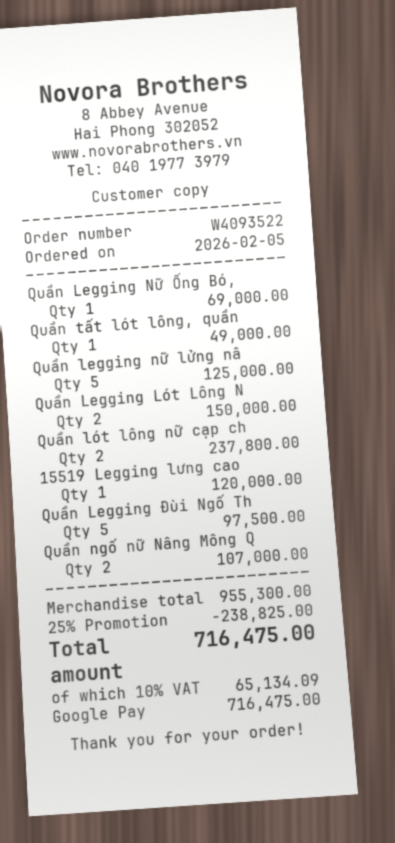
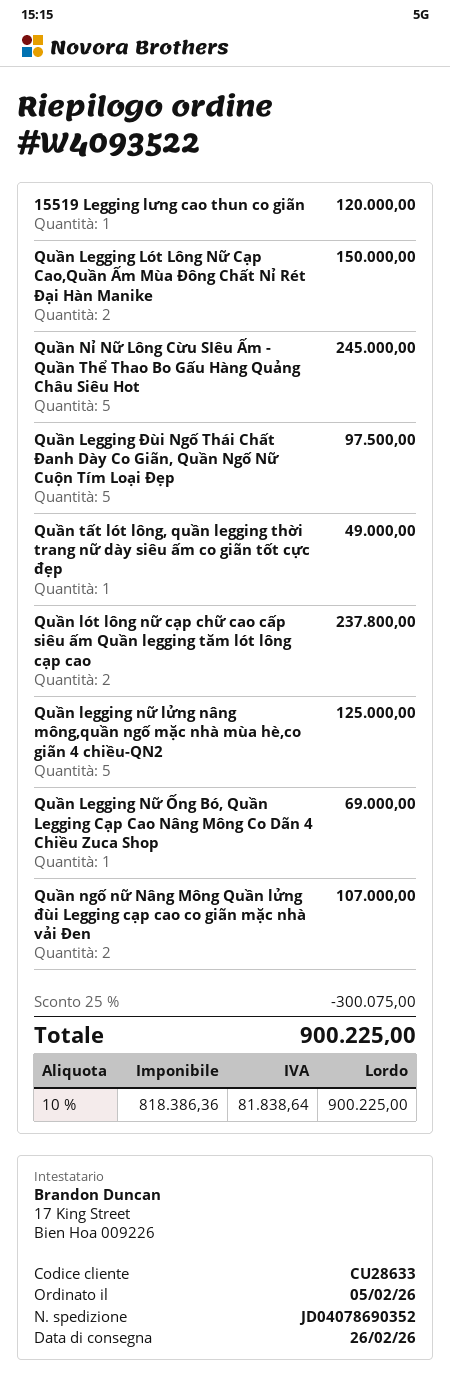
Quần Nỉ Nữ Lông Cừu SIêu Ấm - Quần Thể Thao Bo Gấu Hàng Quảng Châu Siêu Hot: none -> 5 for 245000.00
discount: 25% = 238825.00 -> 25% = 300075.00
tax: 10% = 65134.09 -> 10% = 81838.64
total: 716475.00 -> 900225.00

